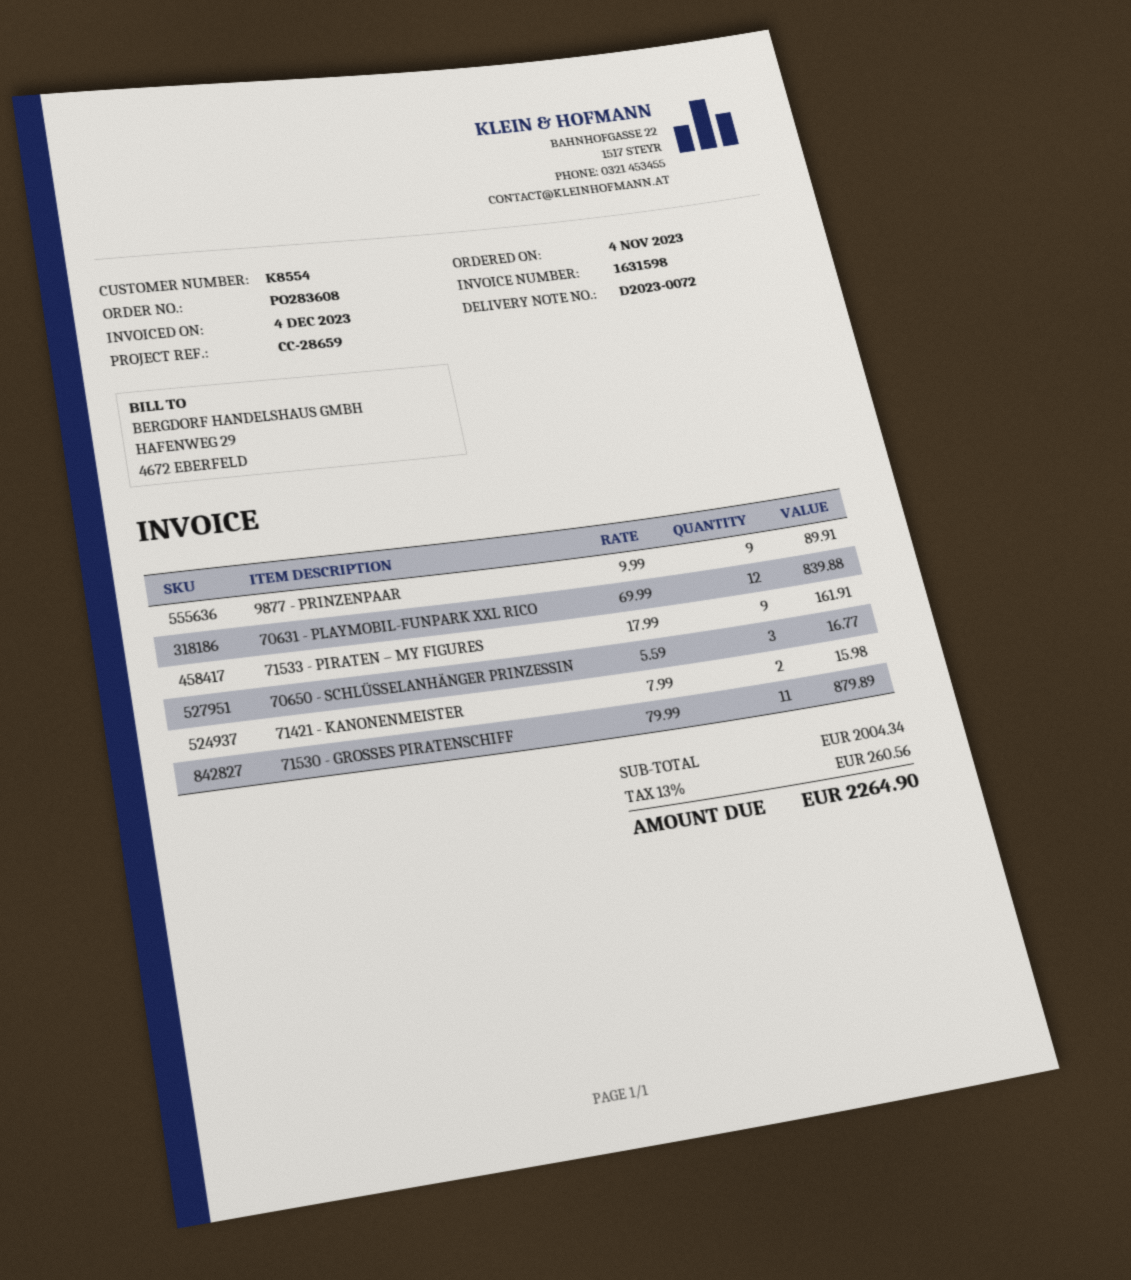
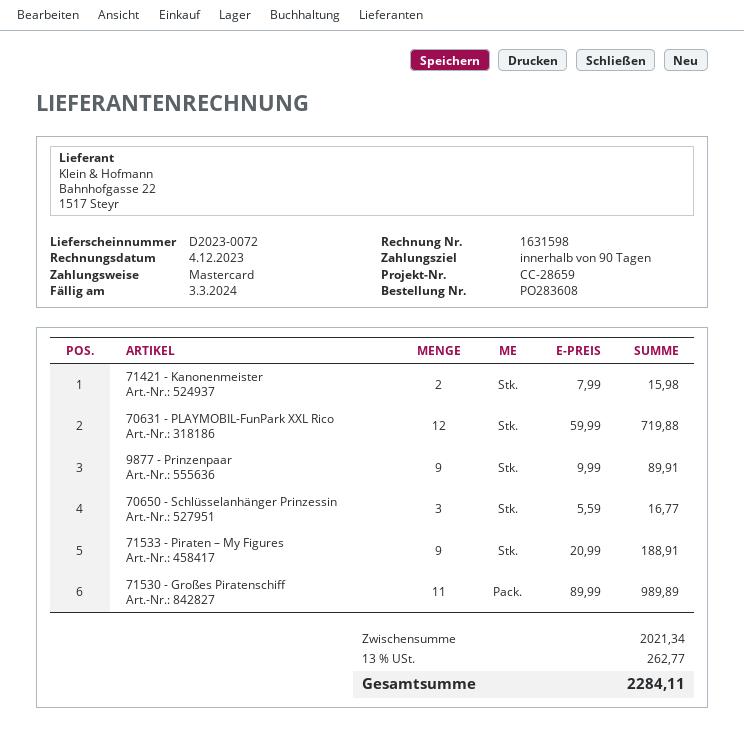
70631 - PLAYMOBIL-FUNPARK XXL RICO: 12 x 69.99 = 839.88 -> 12 x 59.99 = 719.88
71533 - PIRATEN – MY FIGURES: 9 x 17.99 = 161.91 -> 9 x 20.99 = 188.91
71530 - GROSSES PIRATENSCHIFF: 11 x 79.99 = 879.89 -> 11 x 89.99 = 989.89
subtotal: 2004.34 -> 2021.34
tax: 13% = 260.56 -> 13% = 262.77
total: 2264.90 -> 2284.11

